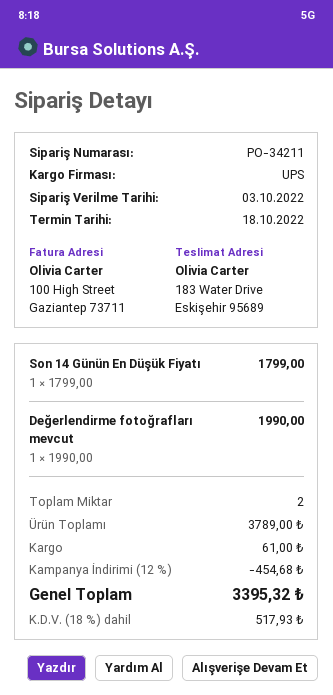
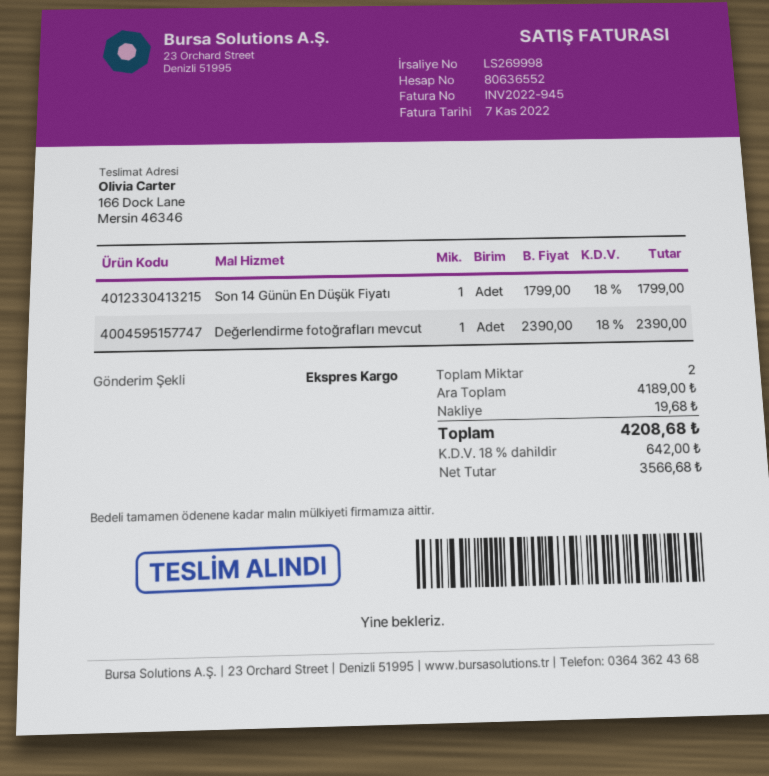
shipping method: UPS -> express
ship to: 183 Water Drive, Eskişehir 95689 -> 166 Dock Lane, Mersin 46346
Değerlendirme fotoğrafları mevcut: 1 x 1990.00 = 1990.00 -> 1 x 2390.00 = 2390.00
subtotal: 3789.00 -> 4189.00
discount: 12% = 454.68 -> none
shipping: 61.00 -> 19.68
tax: 18% = 517.93 -> 18% = 642.00
total: 3395.32 -> 4208.68

